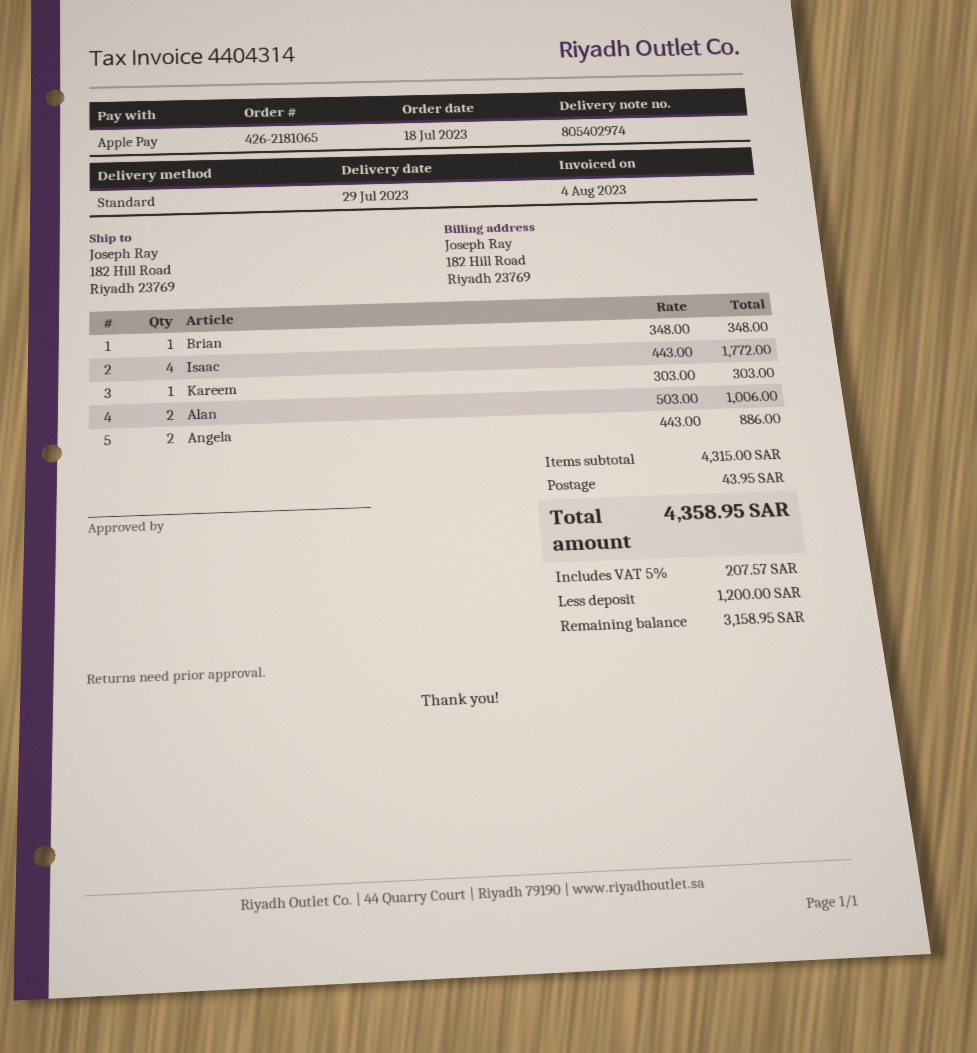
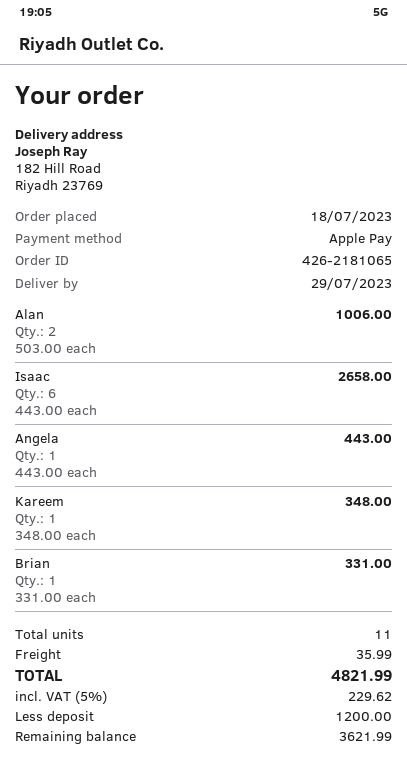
Brian: 1 x 348.00 = 348.00 -> 1 x 331.00 = 331.00
Isaac: 4 x 443.00 = 1772.00 -> 6 x 443.00 = 2658.00
Kareem: 1 x 303.00 = 303.00 -> 1 x 348.00 = 348.00
Angela: 2 x 443.00 = 886.00 -> 1 x 443.00 = 443.00
shipping: 43.95 -> 35.99
tax: 5% = 207.57 -> 5% = 229.62
total: 4358.95 -> 4821.99
balance: 3158.95 -> 3621.99

